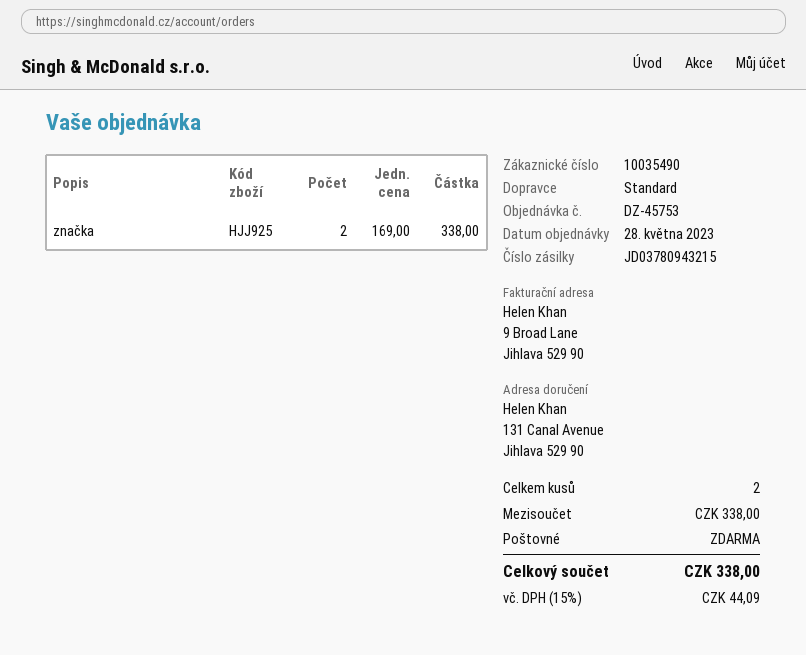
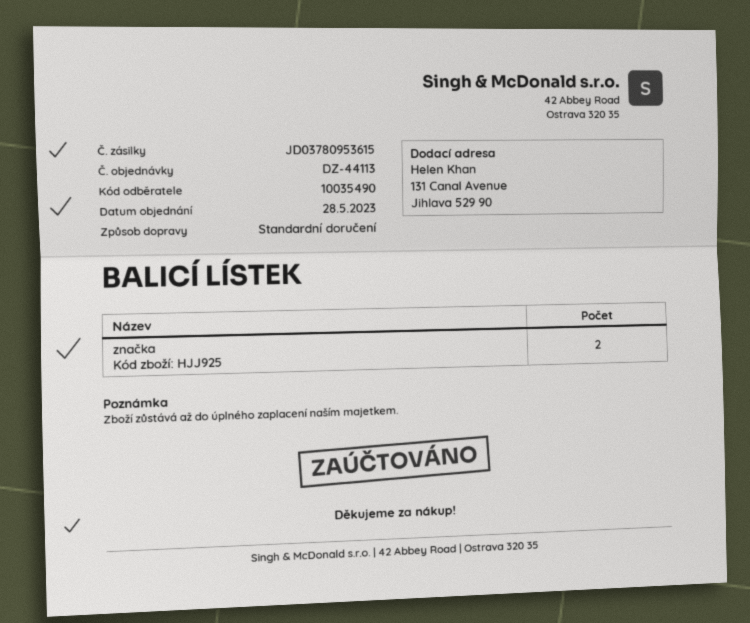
order number: DZ-45753 -> DZ-44113
tracking number: JD03780943215 -> JD03780953615

